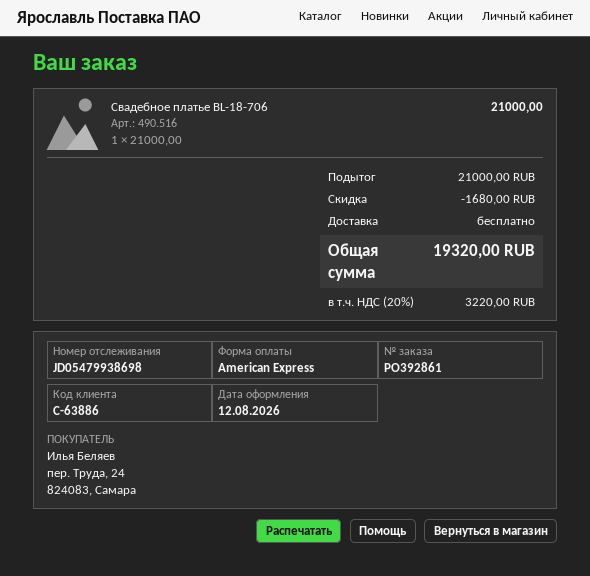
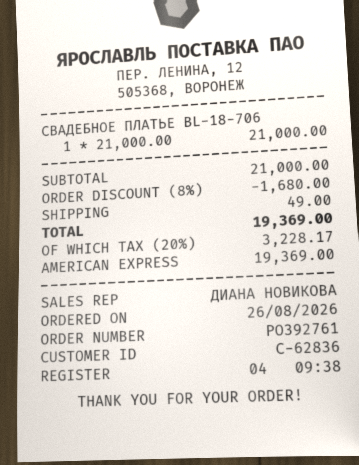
order number: PO392861 -> PO392761
order date: 2026-08-12 -> 2026-08-26
customer number: C-63886 -> C-62836
shipping: 0.00 -> 49.00
tax: 20% = 3220.00 -> 20% = 3228.17
total: 19320.00 -> 19369.00

